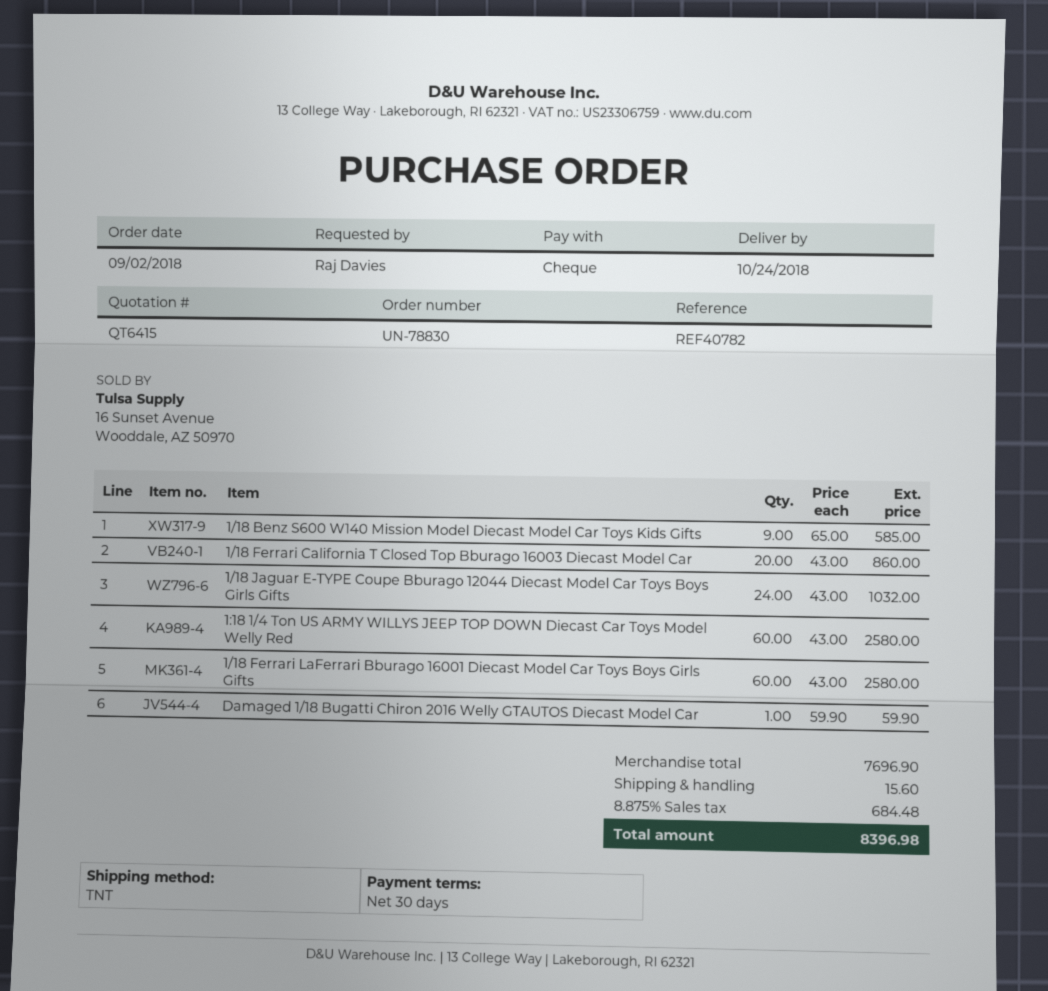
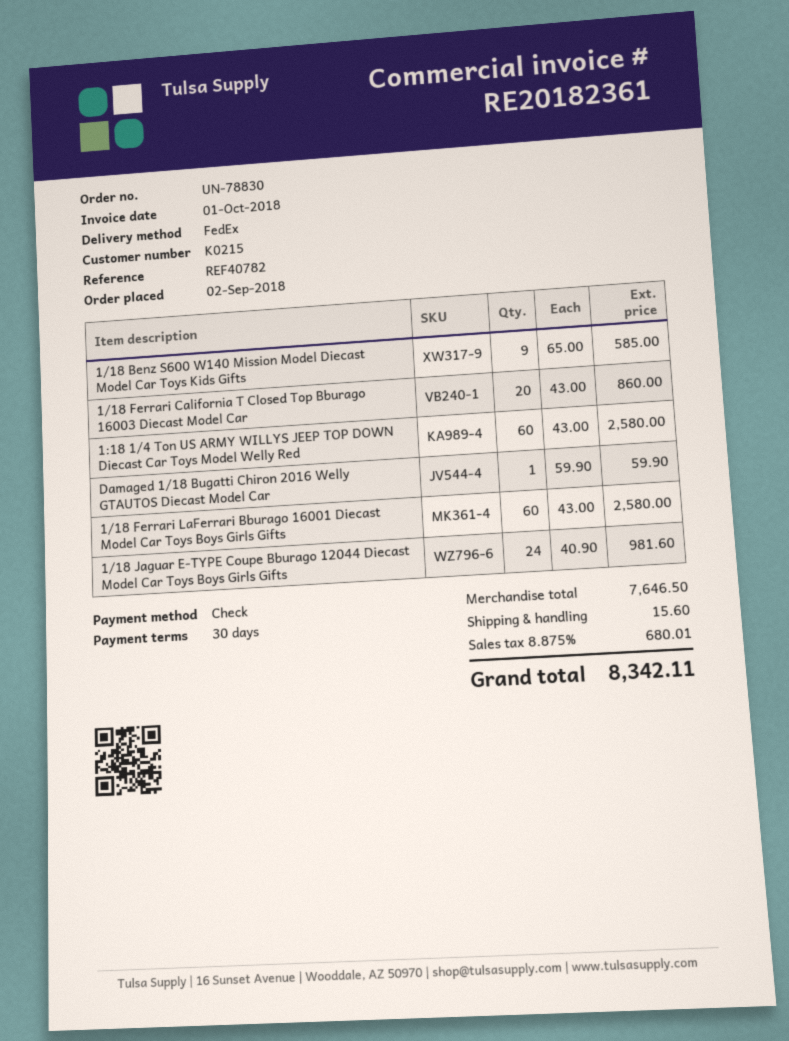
shipping method: TNT -> FedEx
1/18 Jaguar E-TYPE Coupe Bburago 12044 Diecast Model Car Toys Boys Girls Gifts: 24 x 43.00 = 1032.00 -> 24 x 40.90 = 981.60
subtotal: 7696.90 -> 7646.50
tax: 8.875% = 684.48 -> 8.875% = 680.01
total: 8396.98 -> 8342.11

